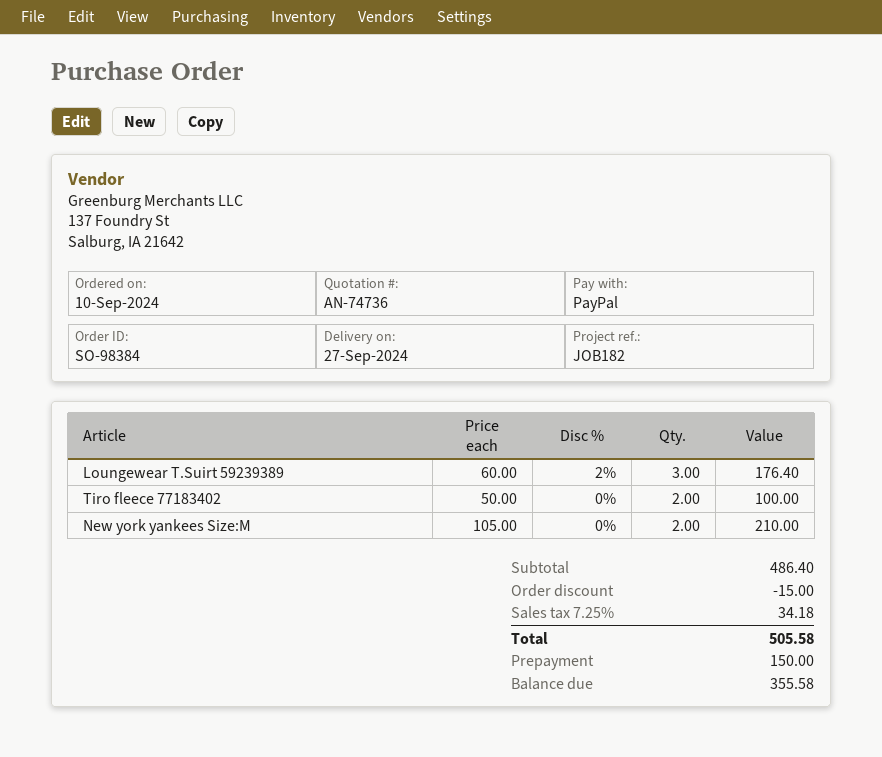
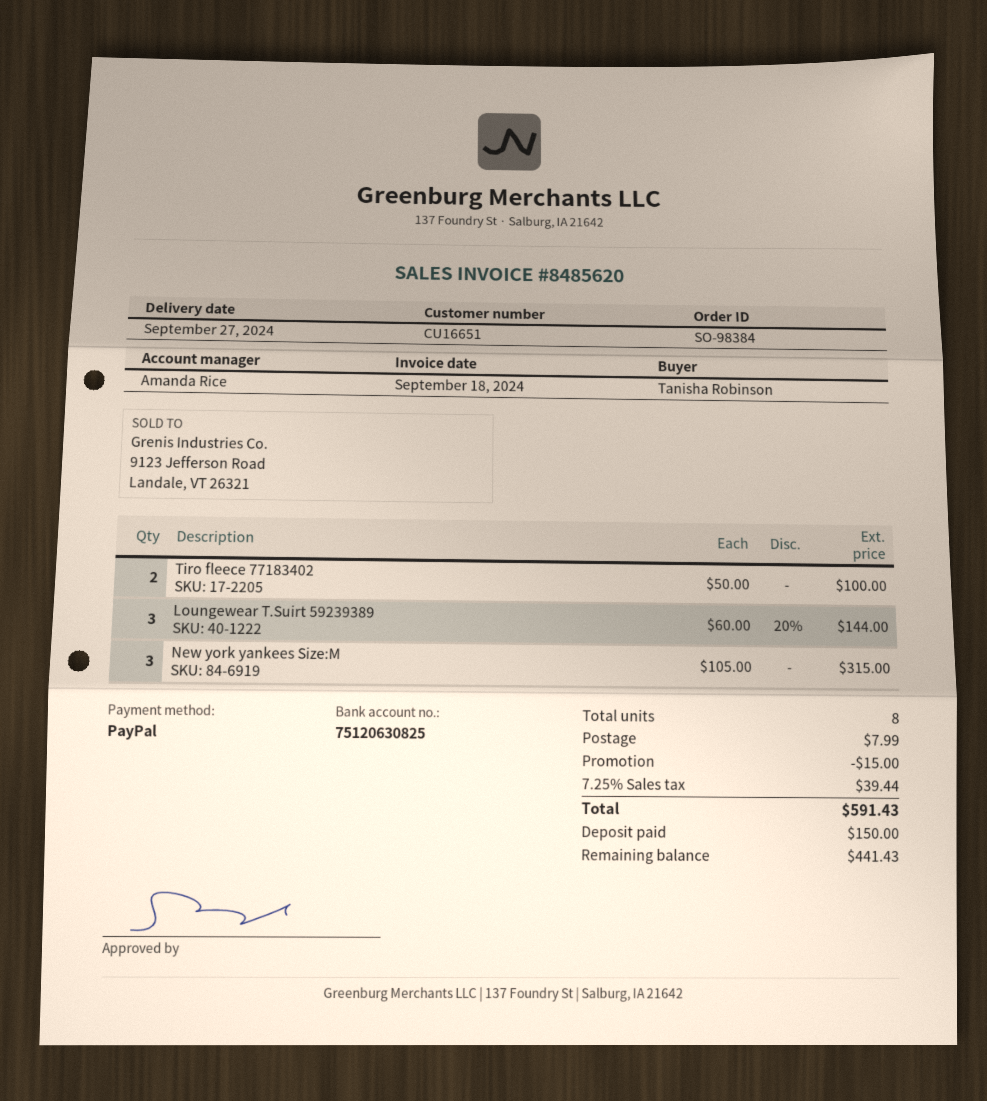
Loungewear T.Suirt 59239389: 3 x 60.00 - 2% = 176.40 -> 3 x 60.00 - 20% = 144.00
New york yankees Size:M: 2 x 105.00 = 210.00 -> 3 x 105.00 = 315.00
shipping: none -> 7.99
tax: 7.25% = 34.18 -> 7.25% = 39.44
total: 505.58 -> 591.43
balance: 355.58 -> 441.43

